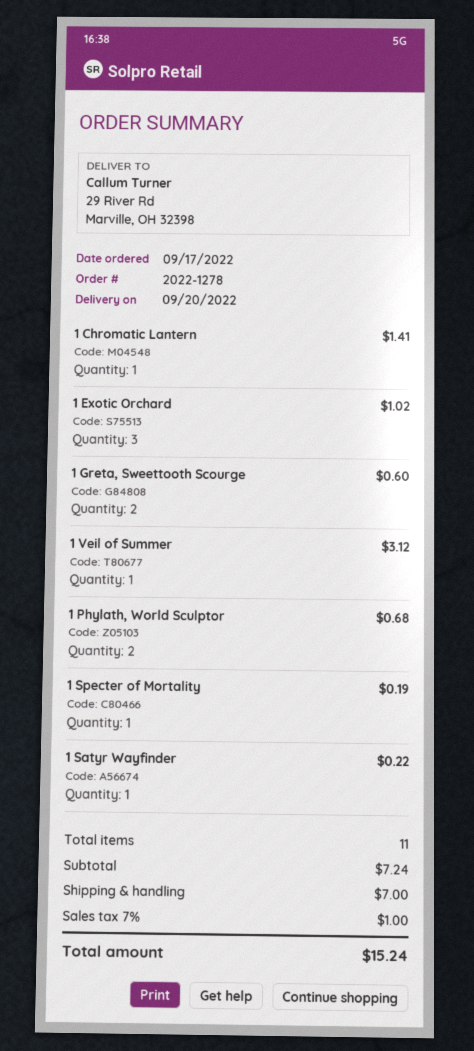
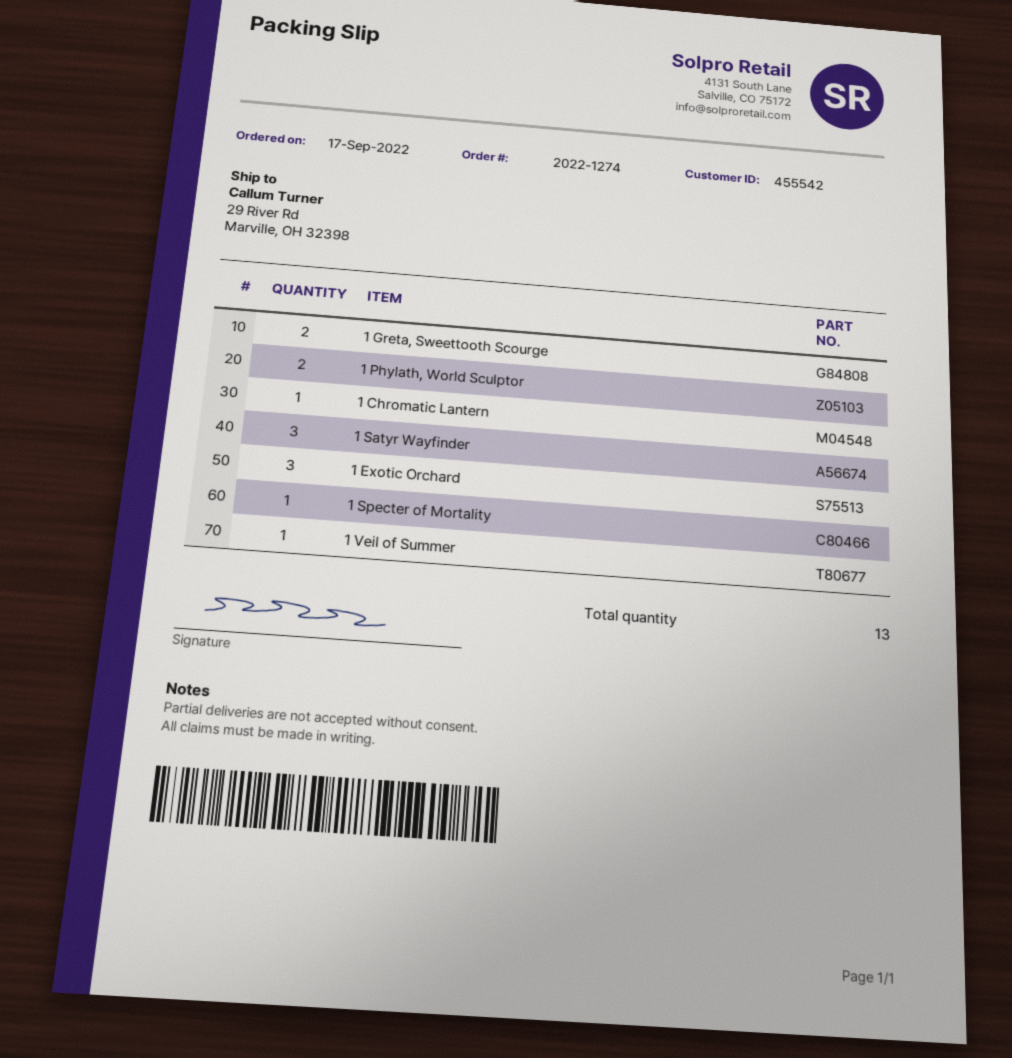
order number: 2022-1278 -> 2022-1274
1 Satyr Wayfinder: 1 -> 3
total quantity: 11 -> 13

